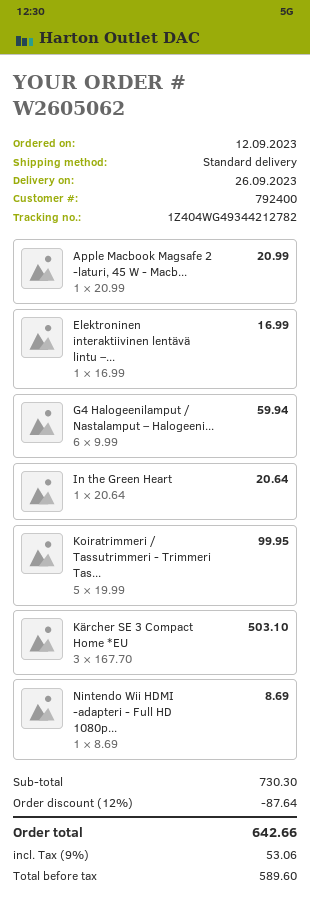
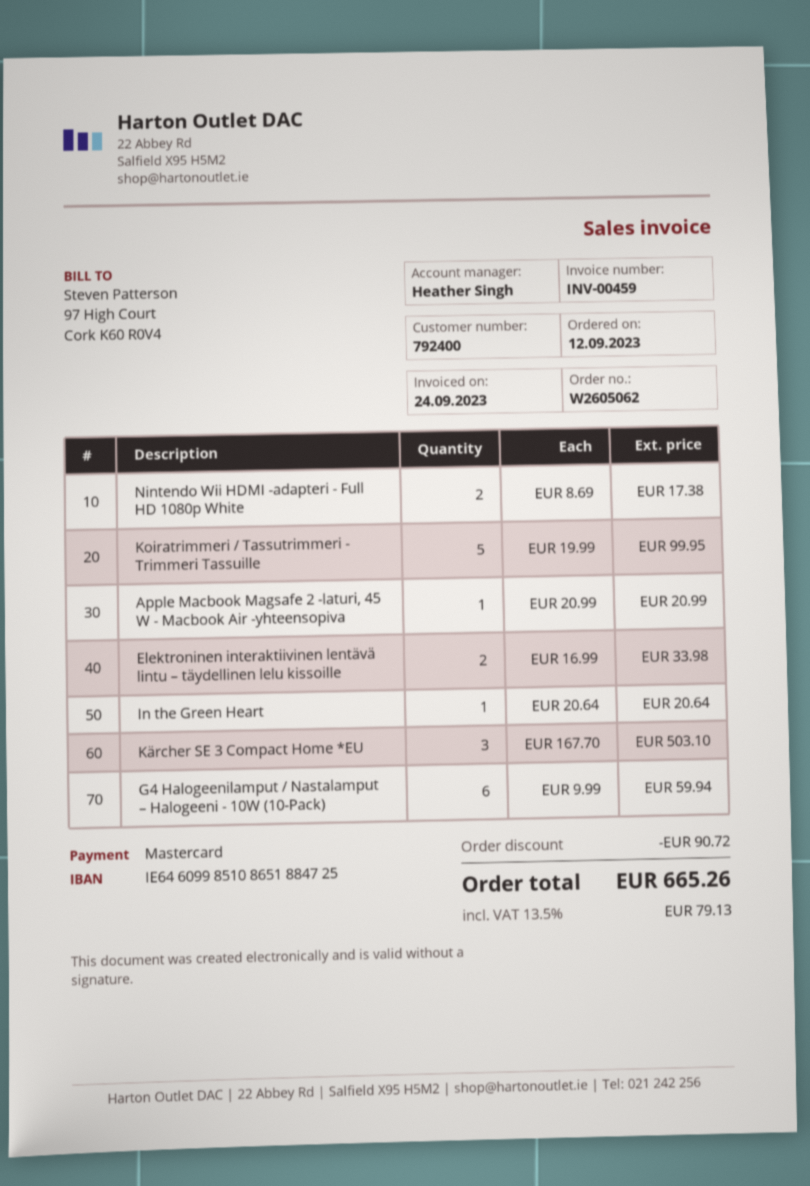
Elektroninen interaktiivinen lentävä lintu –...: 1 x 16.99 = 16.99 -> 2 x 16.99 = 33.98
Nintendo Wii HDMI -adapteri - Full HD 1080p...: 1 x 8.69 = 8.69 -> 2 x 8.69 = 17.38
discount: 87.64 -> 90.72
tax: 9% = 53.06 -> 13.5% = 79.13
total: 642.66 -> 665.26

